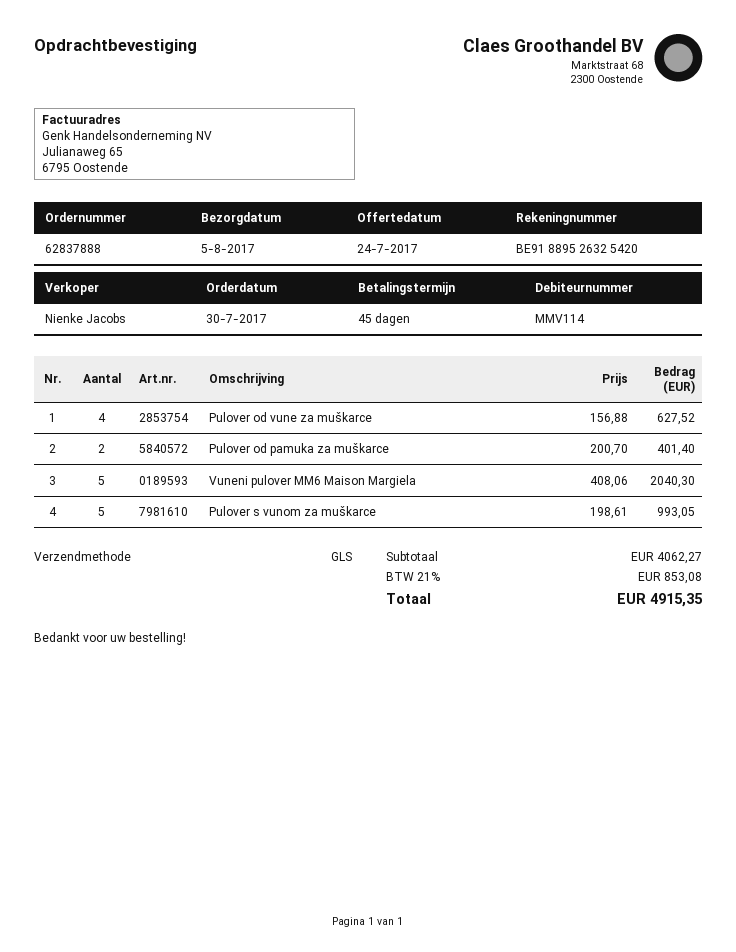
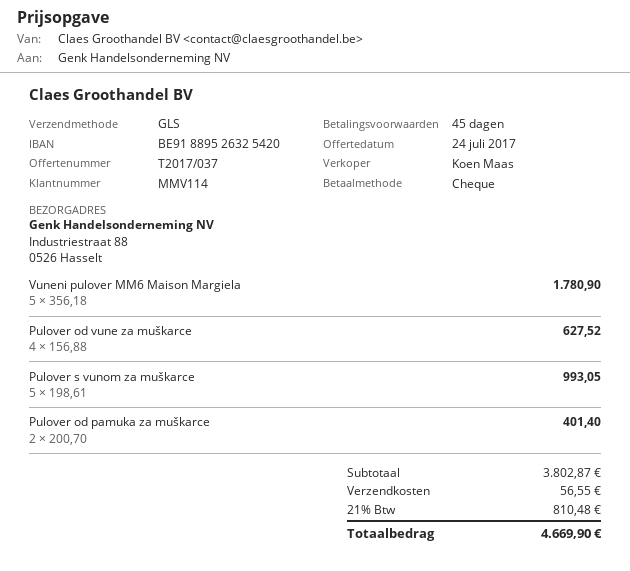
sales rep: Nienke Jacobs -> Koen Maas
Vuneni pulover MM6 Maison Margiela: 5 x 408.06 = 2040.30 -> 5 x 356.18 = 1780.90
subtotal: 4062.27 -> 3802.87
shipping: none -> 56.55
tax: 21% = 853.08 -> 21% = 810.48
total: 4915.35 -> 4669.90

